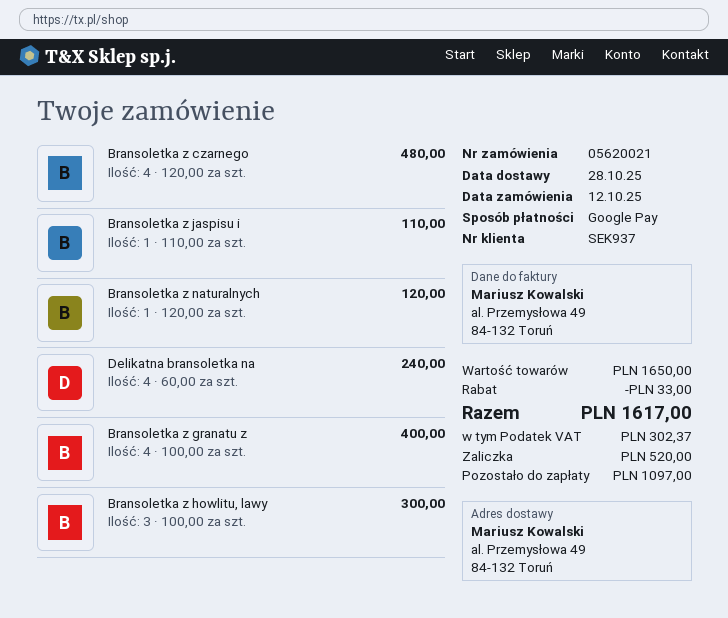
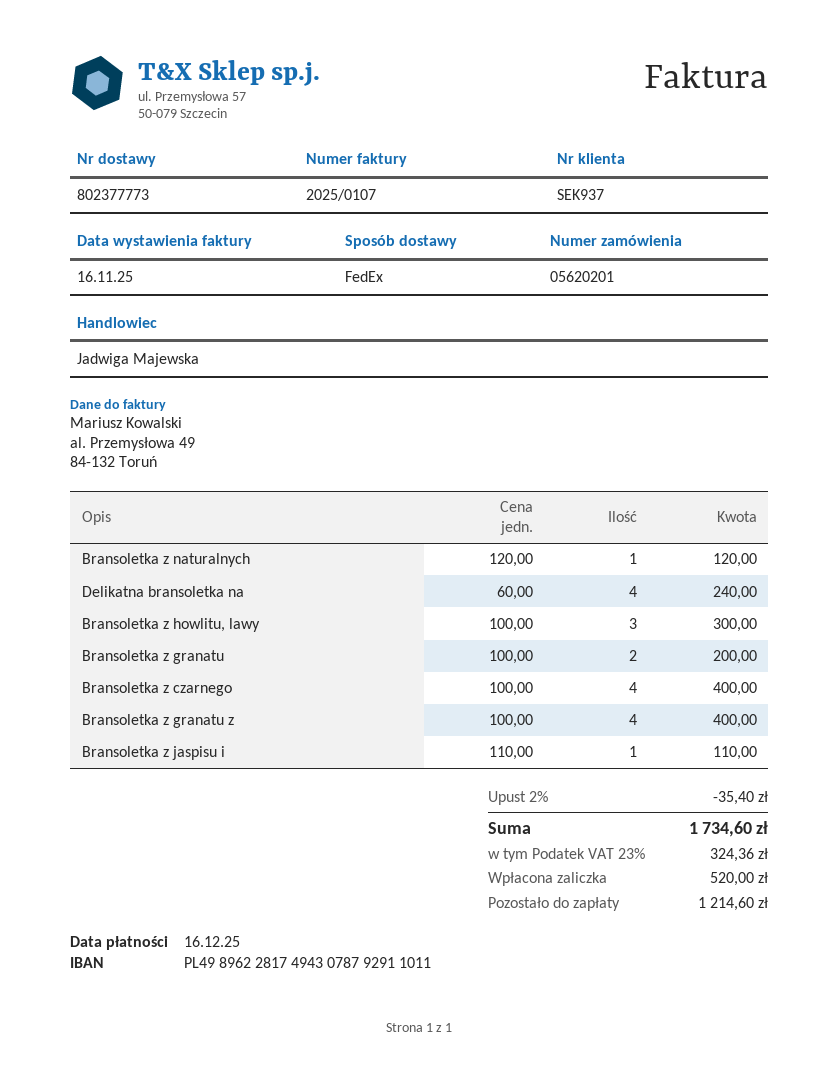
order number: 05620021 -> 05620201
Bransoletka z czarnego: 4 x 120.00 = 480.00 -> 4 x 100.00 = 400.00
Bransoletka z granatu: none -> 2 x 100.00 = 200.00
discount: 33.00 -> 35.40
tax: 302.37 -> 324.36
total: 1617.00 -> 1734.60
balance: 1097.00 -> 1214.60

